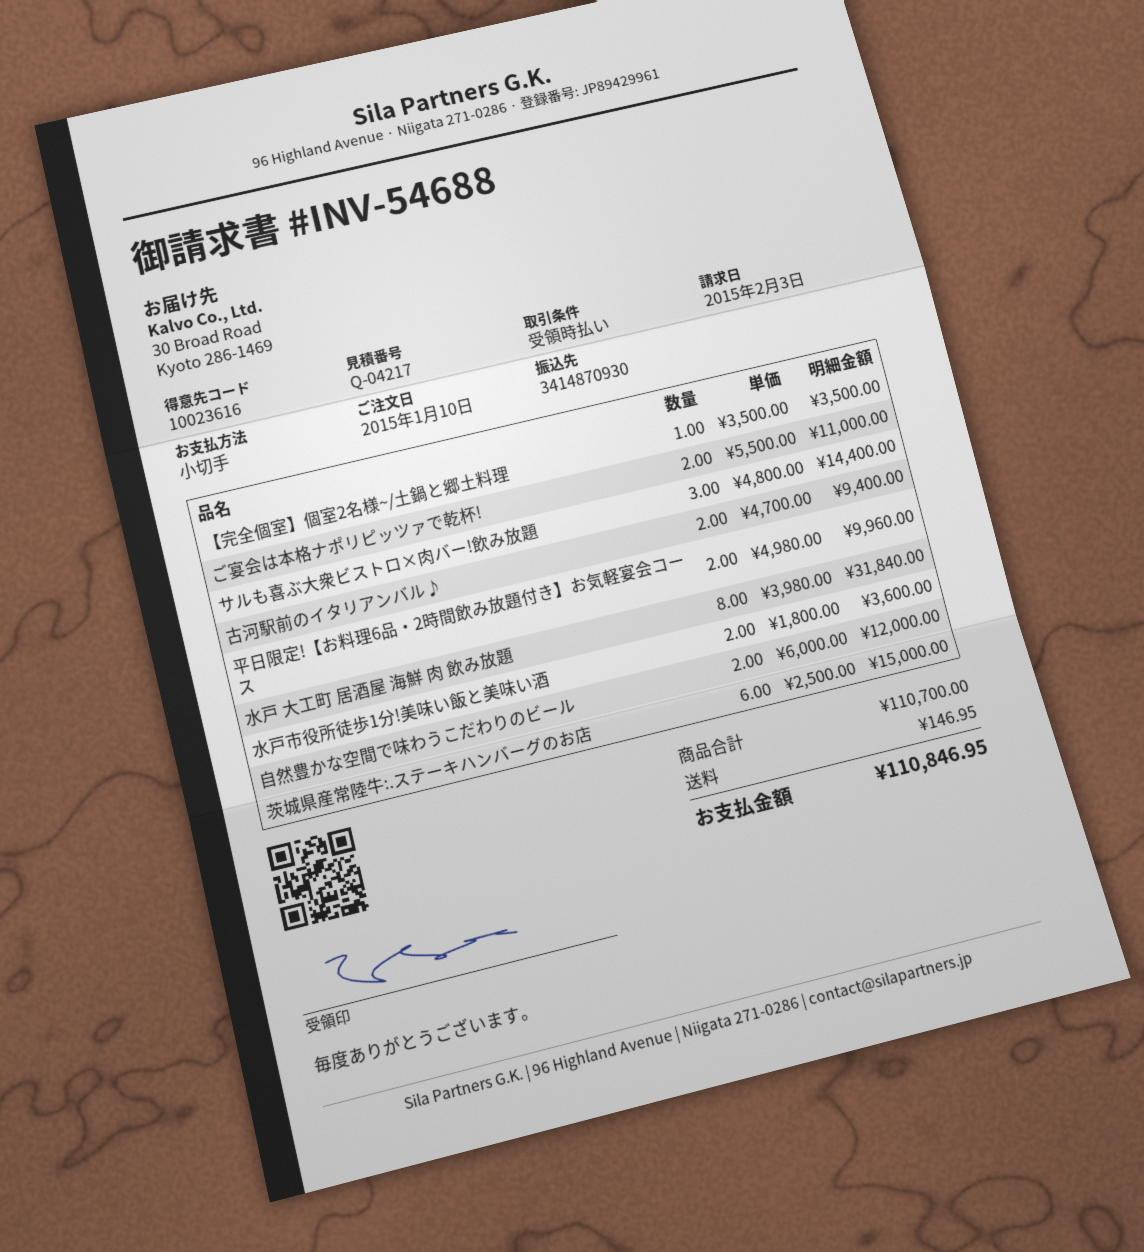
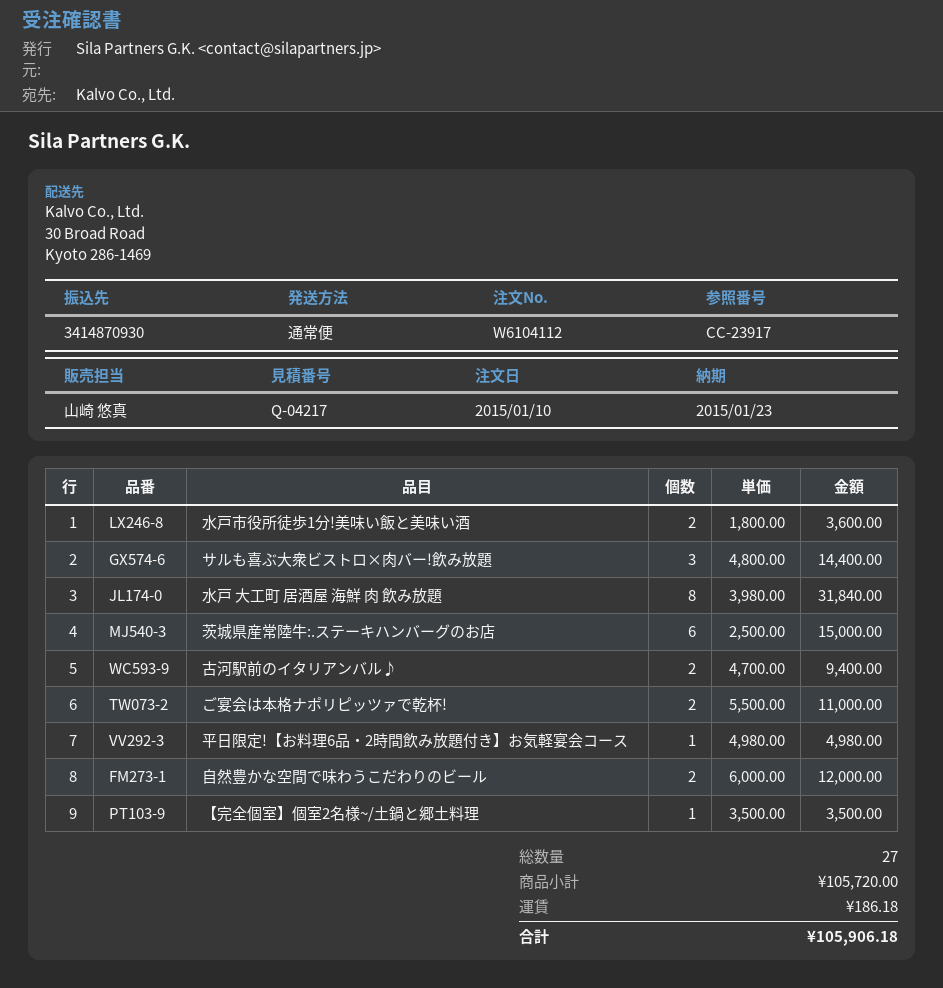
平日限定!【お料理6品・2時間飲み放題付き】お気軽宴会コース: 2 x 4980.00 = 9960.00 -> 1 x 4980.00 = 4980.00
subtotal: 110700.00 -> 105720.00
shipping: 146.95 -> 186.18
total: 110846.95 -> 105906.18

